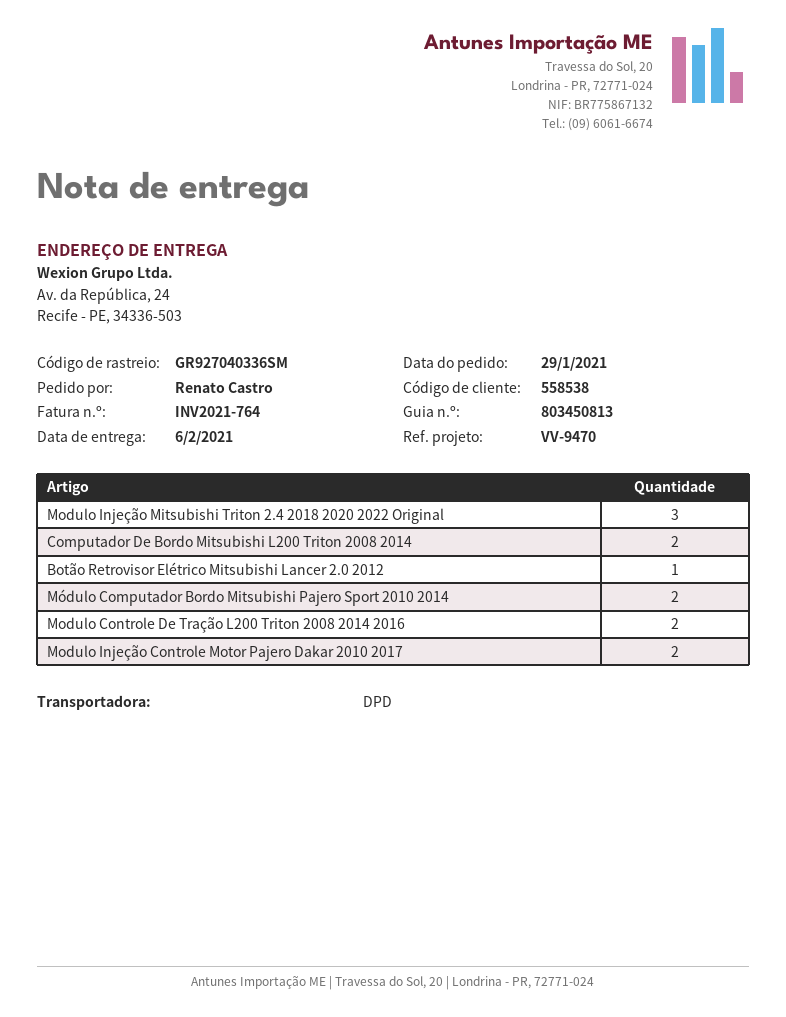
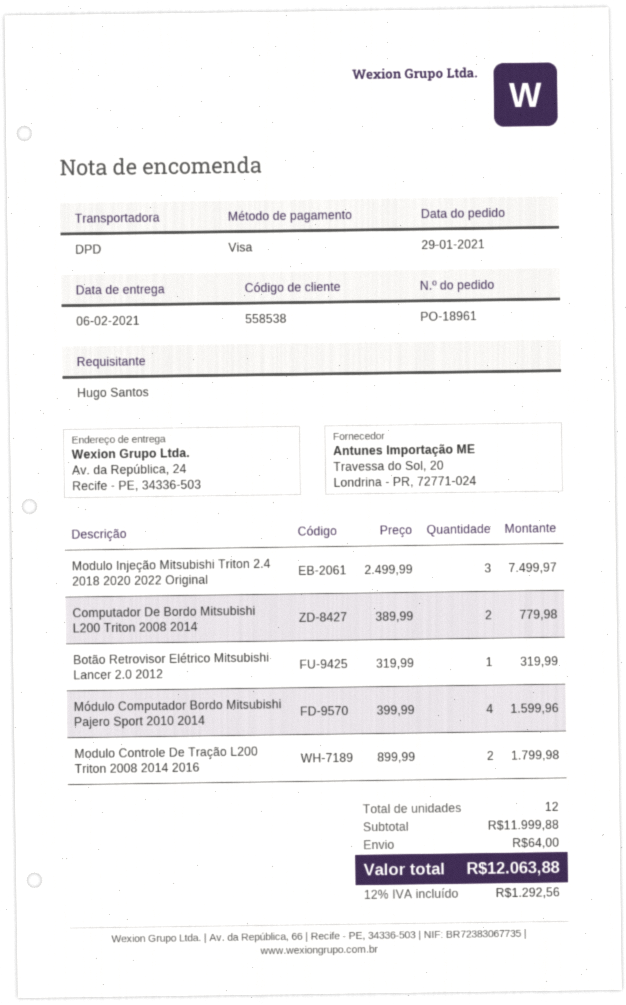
ordered by: Renato Castro -> Hugo Santos
Módulo Computador Bordo Mitsubishi Pajero Sport 2010 2014: 2 -> 4
Modulo Injeção Controle Motor Pajero Dakar 2010 2017: 2 -> none

